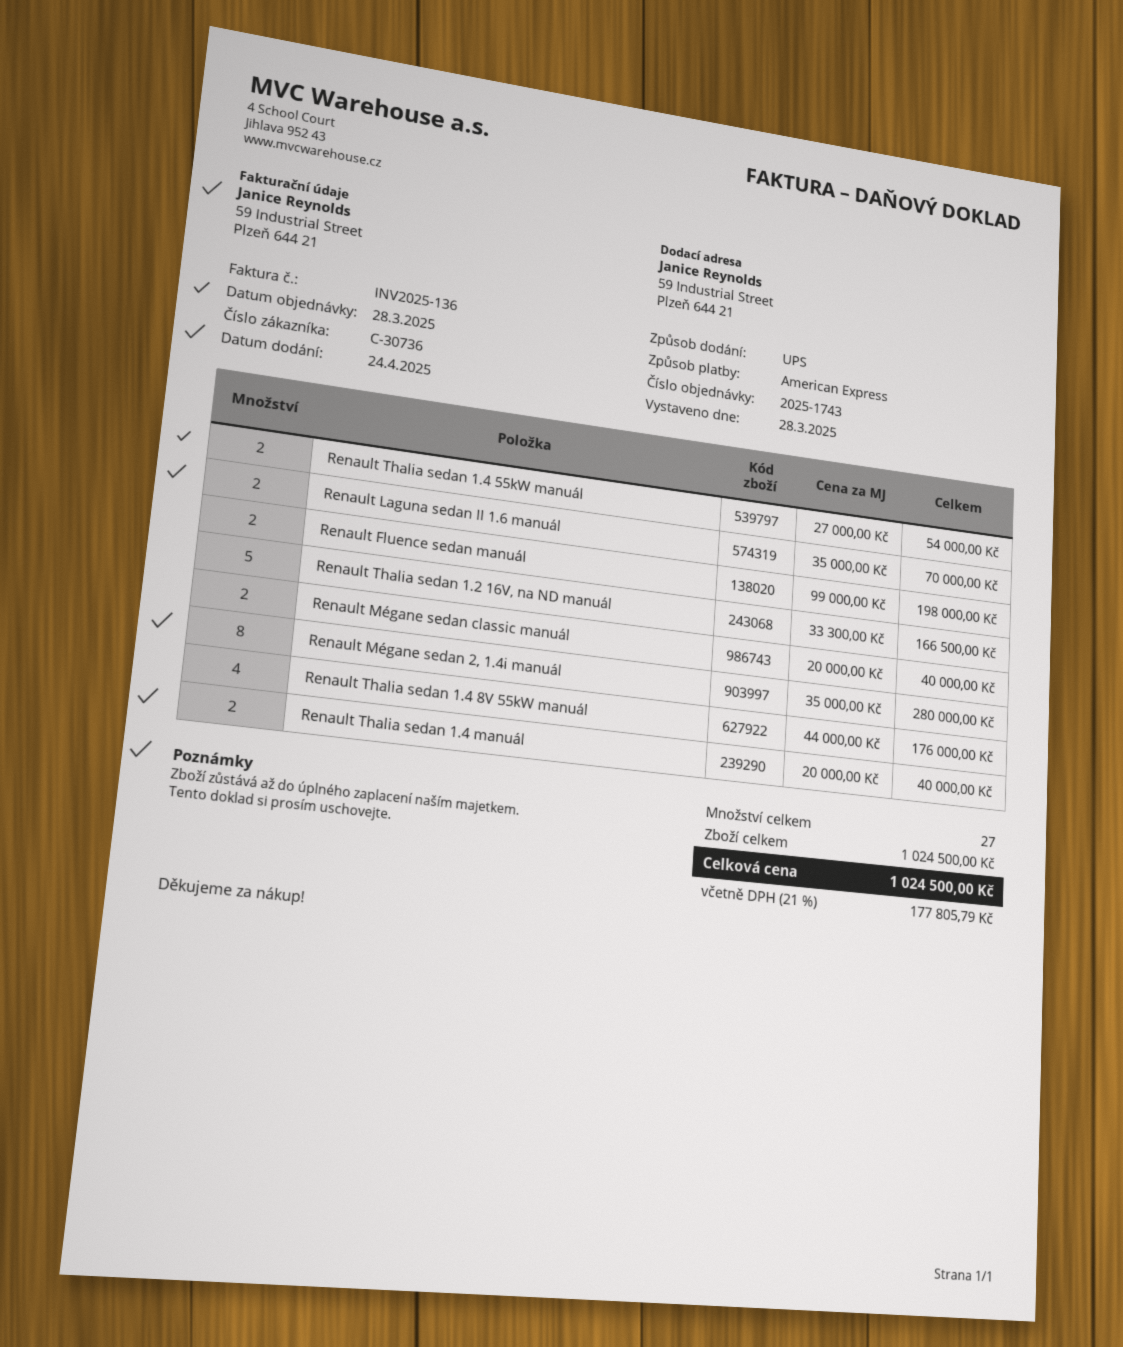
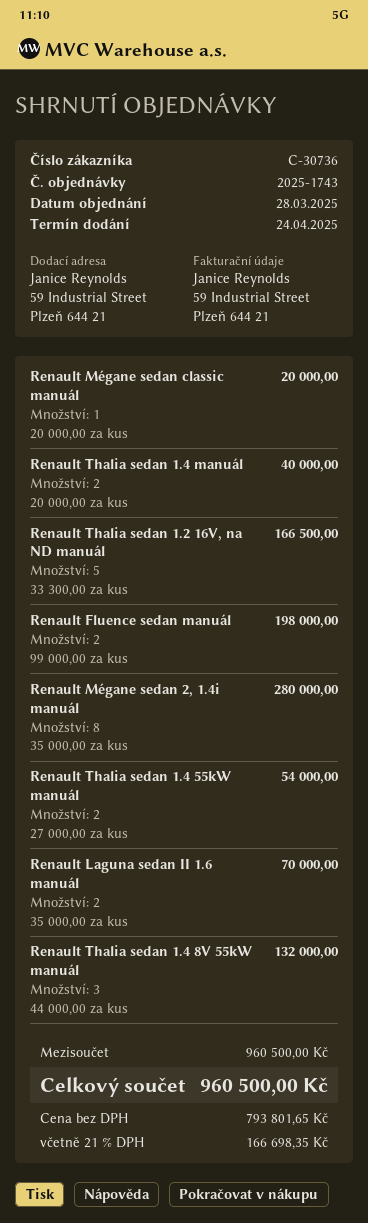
Renault Mégane sedan classic manuál: 2 x 20000.00 = 40000.00 -> 1 x 20000.00 = 20000.00
Renault Thalia sedan 1.4 8V 55kW manuál: 4 x 44000.00 = 176000.00 -> 3 x 44000.00 = 132000.00
subtotal: 1024500.00 -> 960500.00
tax: 21% = 177805.79 -> 21% = 166698.35
total: 1024500.00 -> 960500.00

